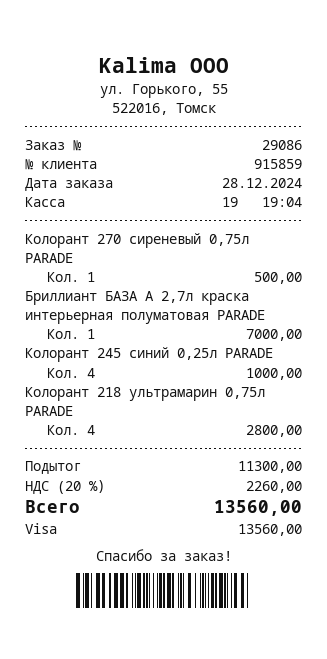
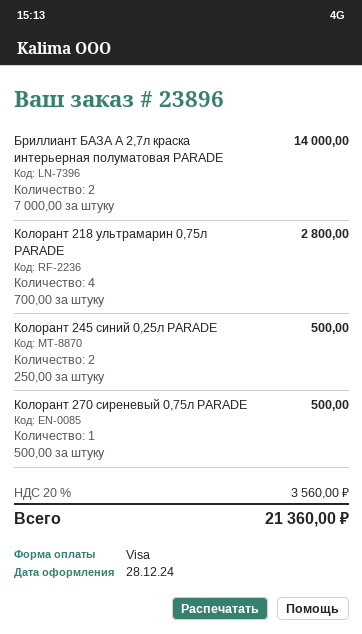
order number: 29086 -> 23896
Бриллиант БАЗА А 2,7л краска интерьерная полуматовая PARADE: 1 for 7000.00 -> 2 for 14000.00
Колорант 245 синий 0,25л PARADE: 4 for 1000.00 -> 2 for 500.00
tax: 20% = 2260.00 -> 20% = 3560.00
total: 13560.00 -> 21360.00

